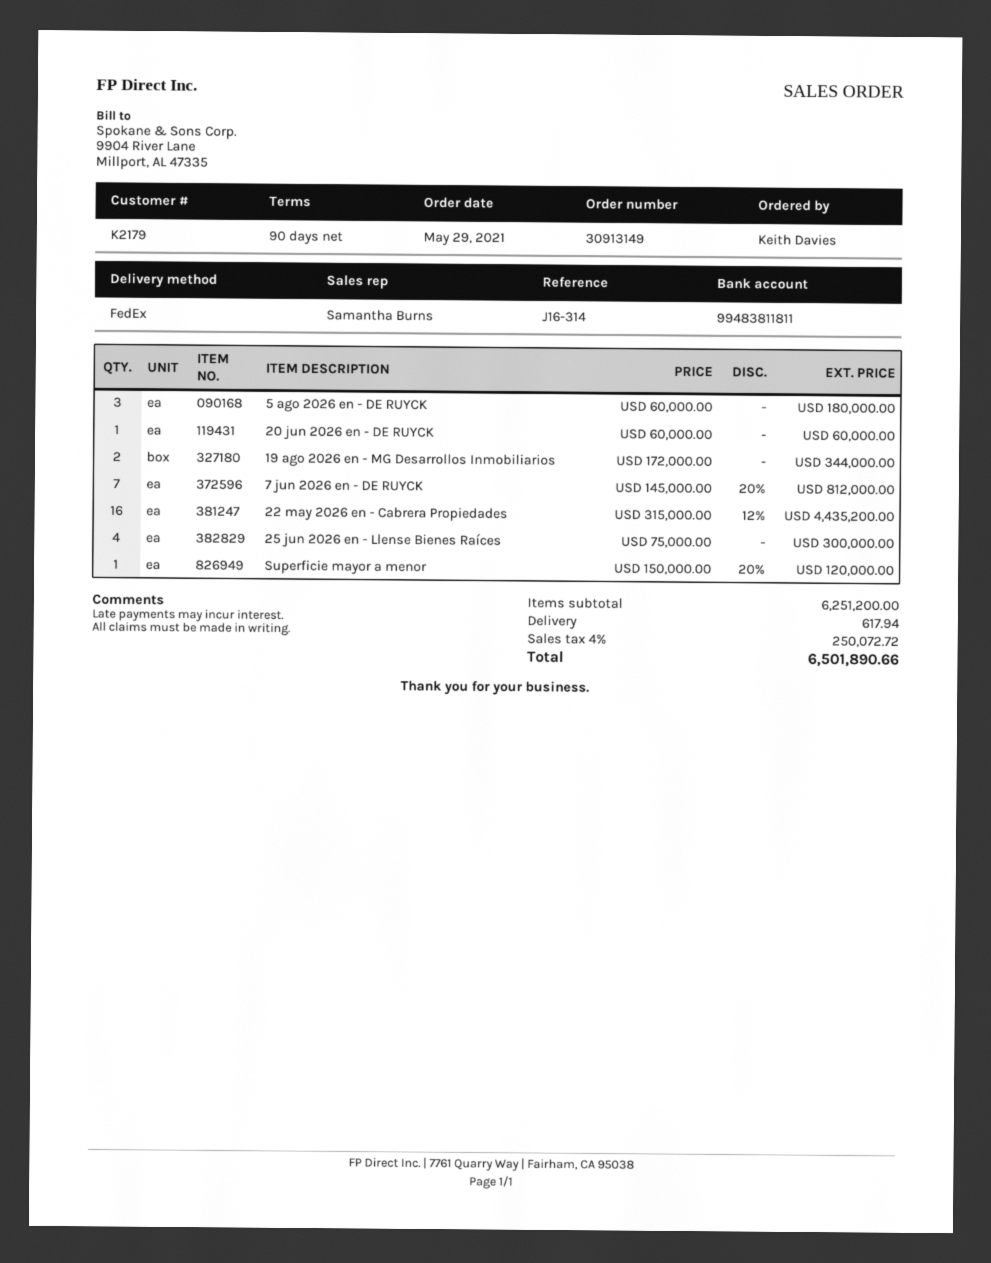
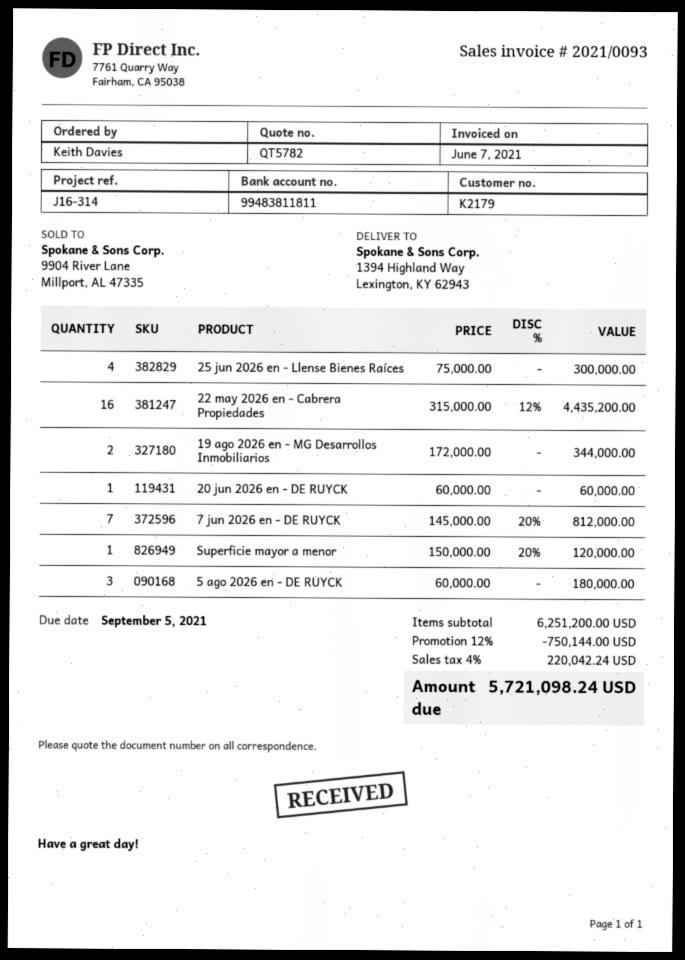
discount: none -> 12% = 750144.00
shipping: 617.94 -> none
tax: 4% = 250072.72 -> 4% = 220042.24
total: 6501890.66 -> 5721098.24

